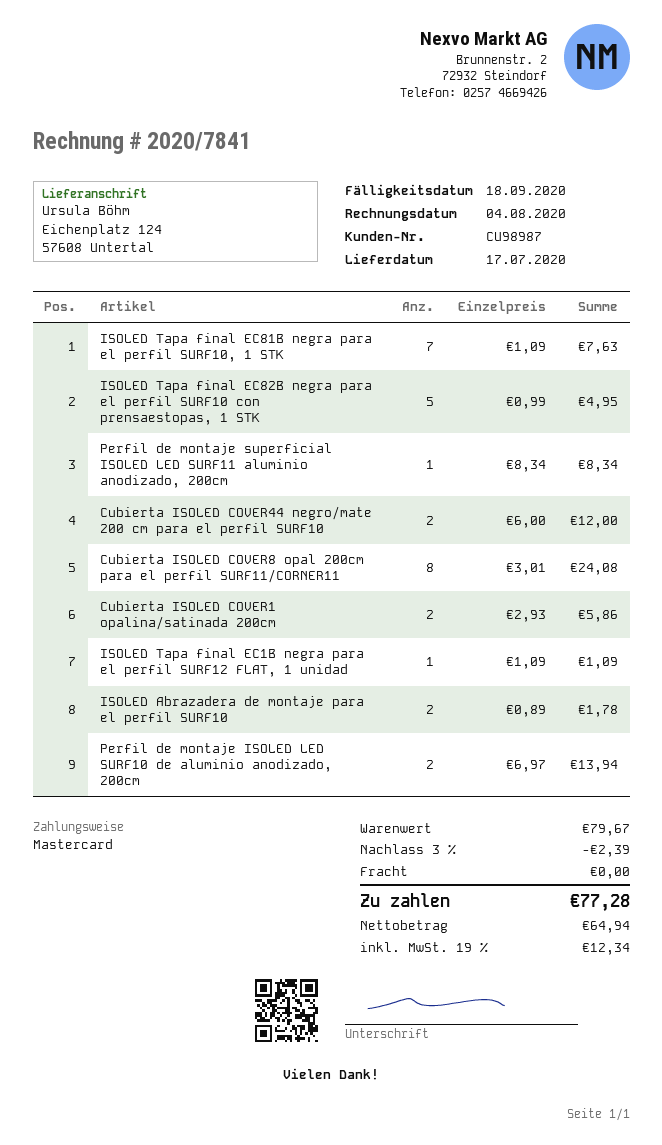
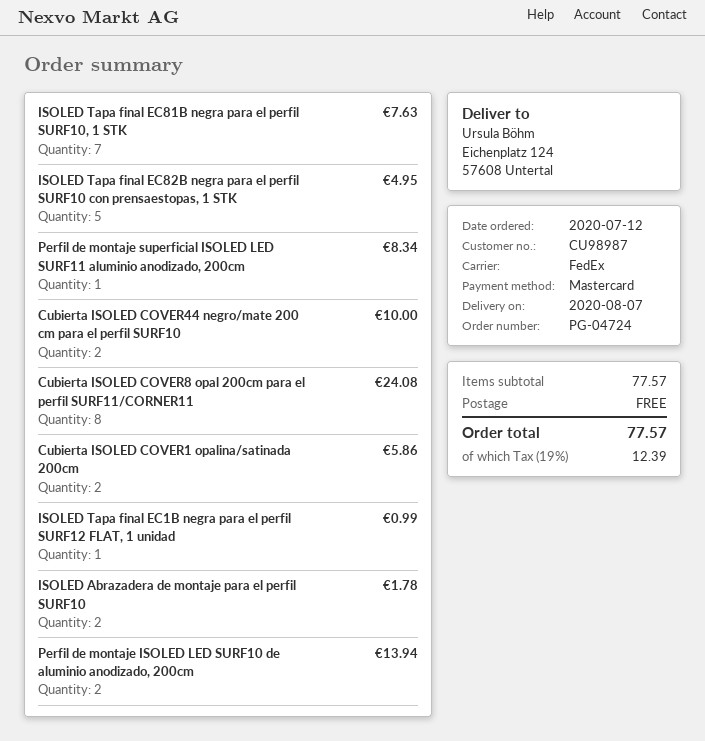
delivery date: 2020-07-17 -> 2020-08-07
Cubierta ISOLED COVER44 negro/mate 200 cm para el perfil SURF10: 2 for 12.00 -> 2 for 10.00
ISOLED Tapa final EC1B negra para el perfil SURF12 FLAT, 1 unidad: 1 for 1.09 -> 1 for 0.99
subtotal: 79.67 -> 77.57
discount: 3% = 2.39 -> none
tax: 19% = 12.34 -> 19% = 12.39
total: 77.28 -> 77.57

